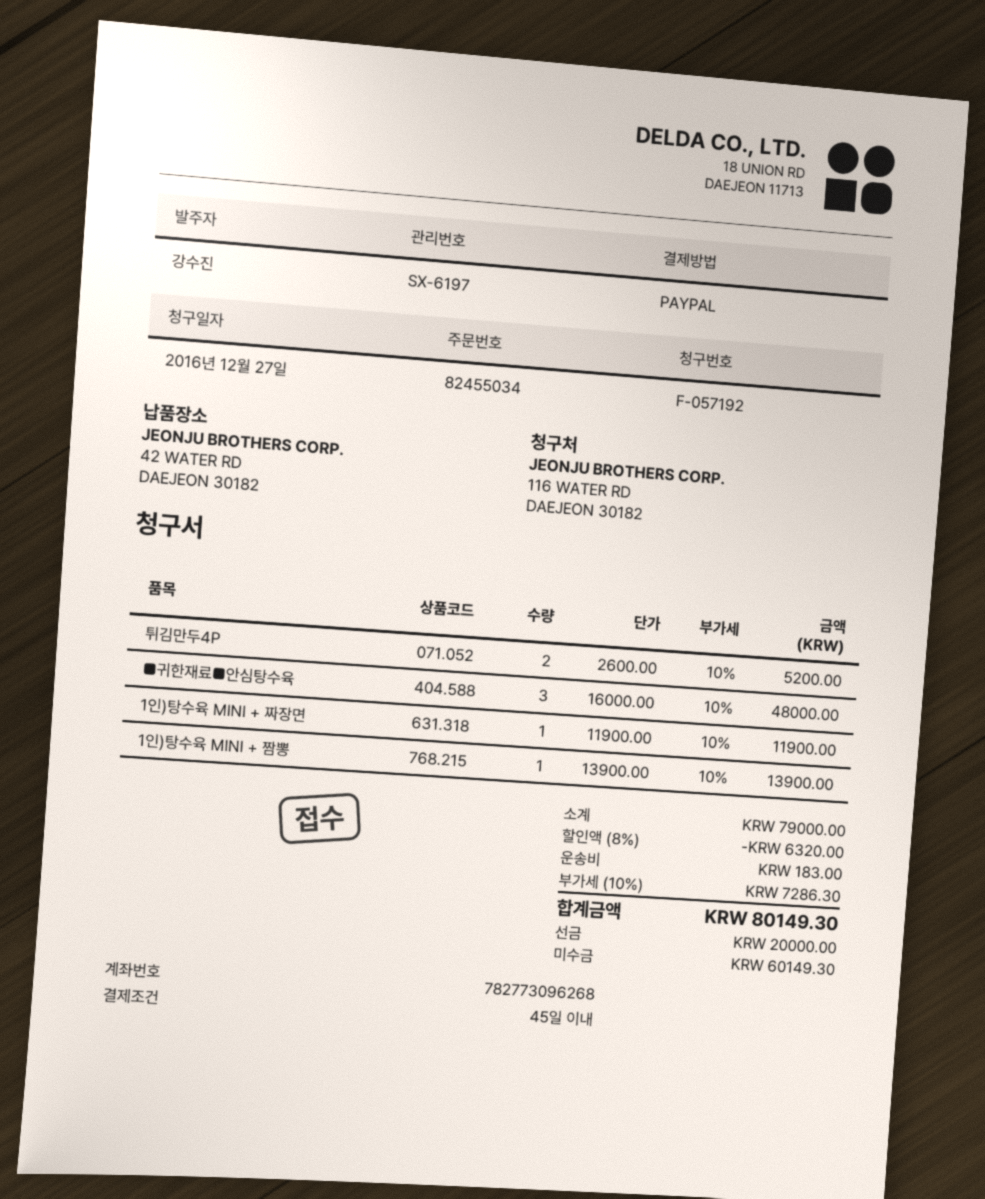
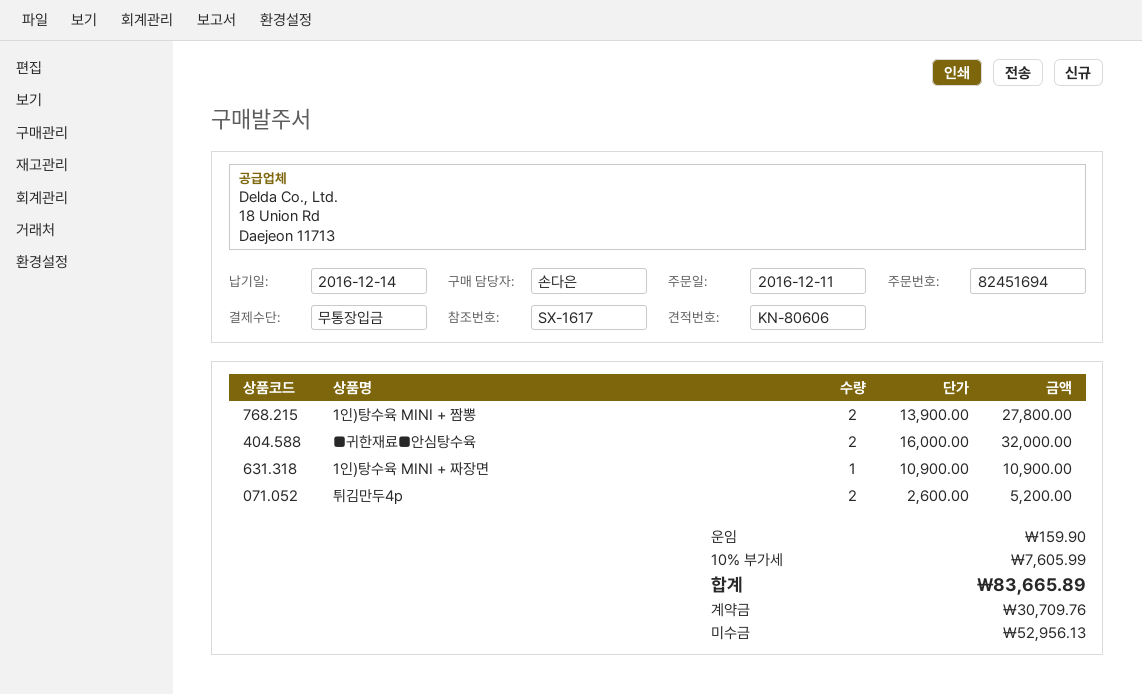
order number: 82455034 -> 82451694
reference: SX-6197 -> SX-1617
ordered by: 강수진 -> 손다은
payment method: PayPal -> bank transfer
■귀한재료■안심탕수육: 3 x 16000.00 = 48000.00 -> 2 x 16000.00 = 32000.00
1인)탕수육 MINI + 짜장면: 1 x 11900.00 = 11900.00 -> 1 x 10900.00 = 10900.00
1인)탕수육 MINI + 짬뽕: 1 x 13900.00 = 13900.00 -> 2 x 13900.00 = 27800.00
discount: 8% = 6320.00 -> none
shipping: 183.00 -> 159.90
tax: 10% = 7286.30 -> 10% = 7605.99
total: 80149.30 -> 83665.89
deposit: 20000.00 -> 30709.76
balance: 60149.30 -> 52956.13

